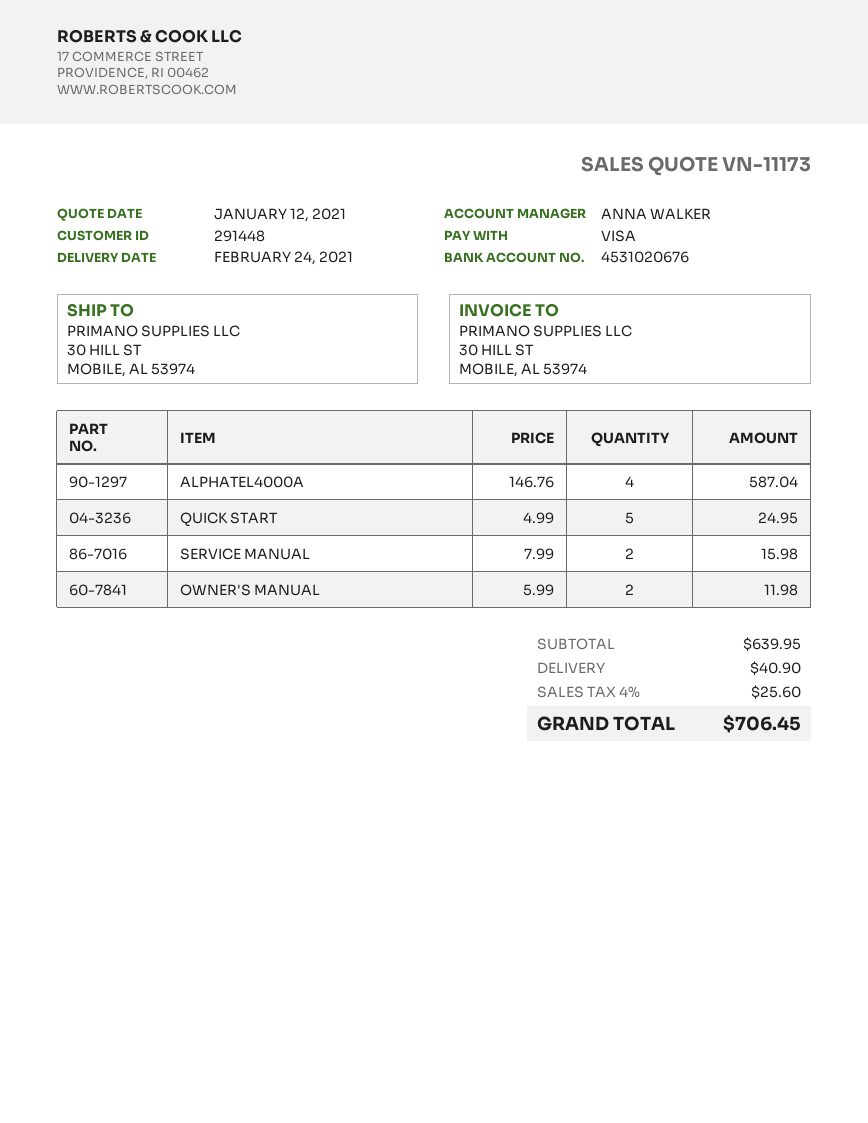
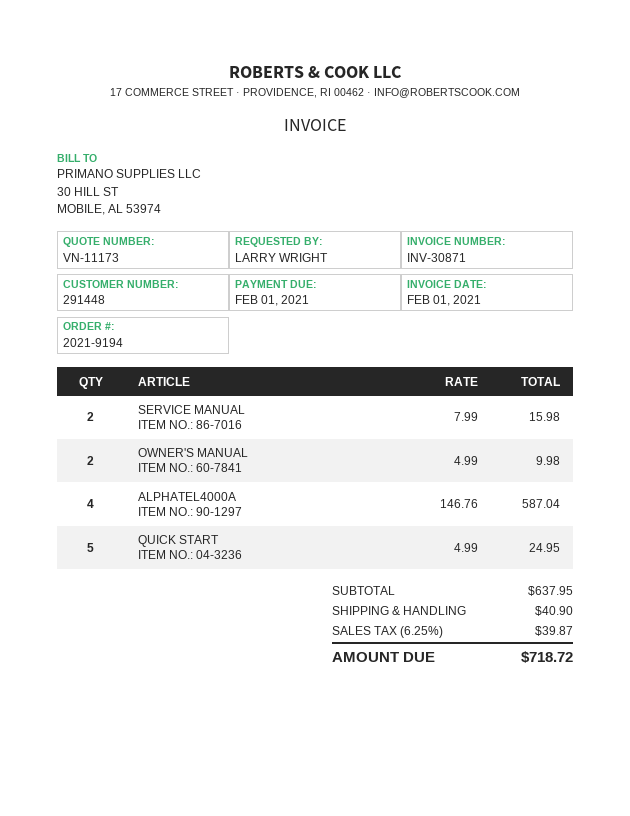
OWNER'S MANUAL: 2 x 5.99 = 11.98 -> 2 x 4.99 = 9.98
subtotal: 639.95 -> 637.95
tax: 4% = 25.60 -> 6.25% = 39.87
total: 706.45 -> 718.72

